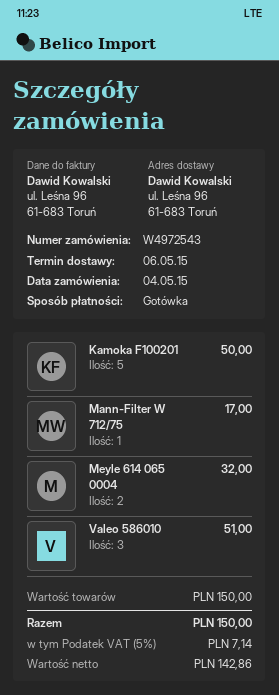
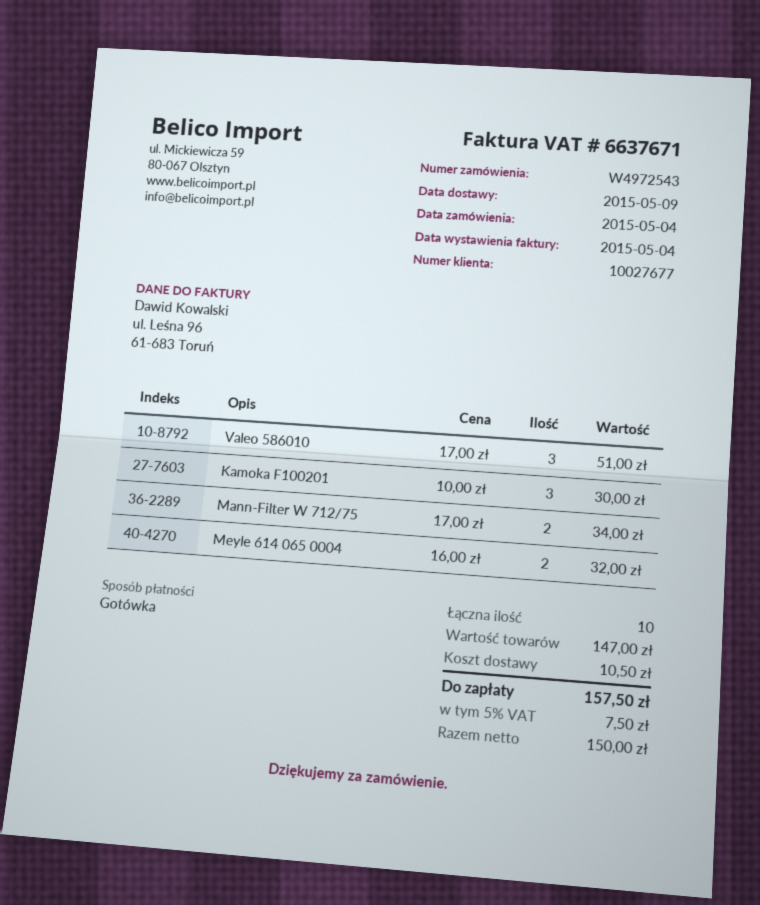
delivery date: 2015-05-06 -> 2015-05-09
Kamoka F100201: 5 for 50.00 -> 3 for 30.00
Mann-Filter W 712/75: 1 for 17.00 -> 2 for 34.00
subtotal: 150.00 -> 147.00
shipping: none -> 10.50
net: 142.86 -> 150.00
tax: 5% = 7.14 -> 5% = 7.50
total: 150.00 -> 157.50

